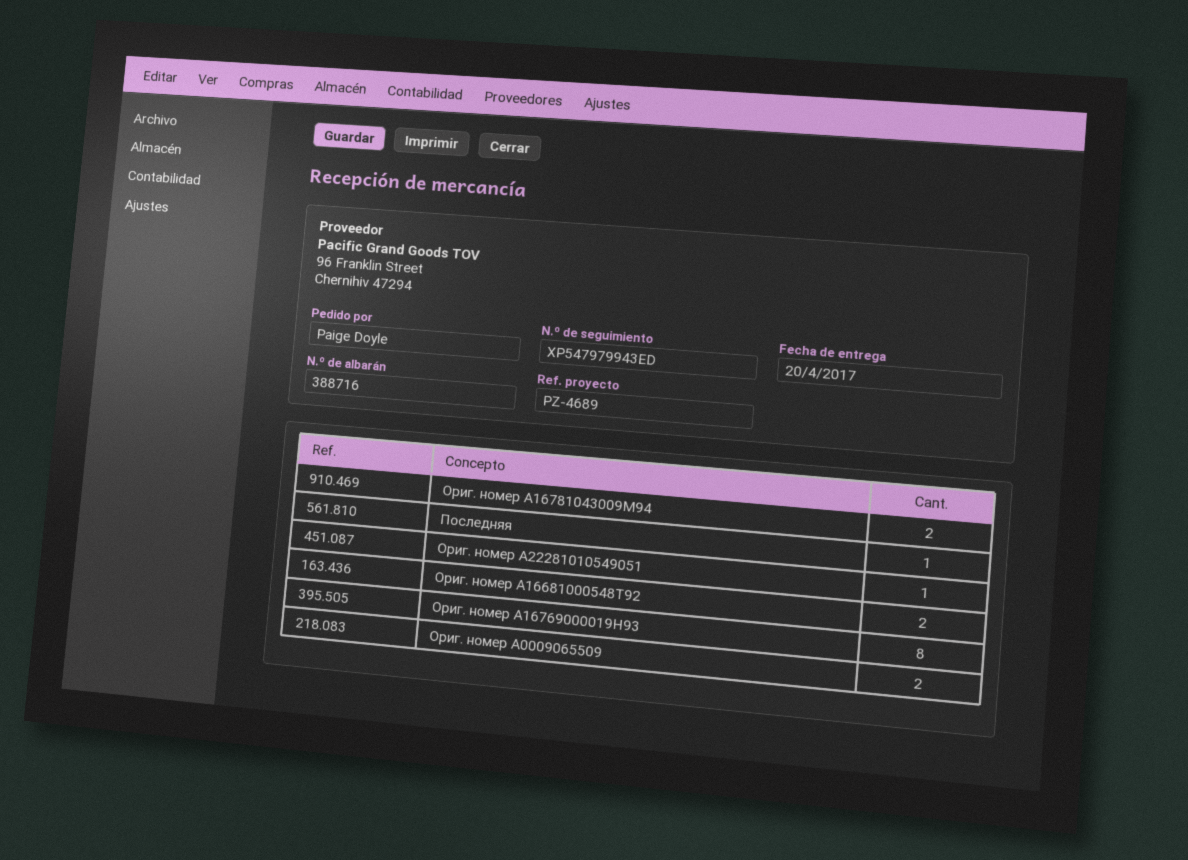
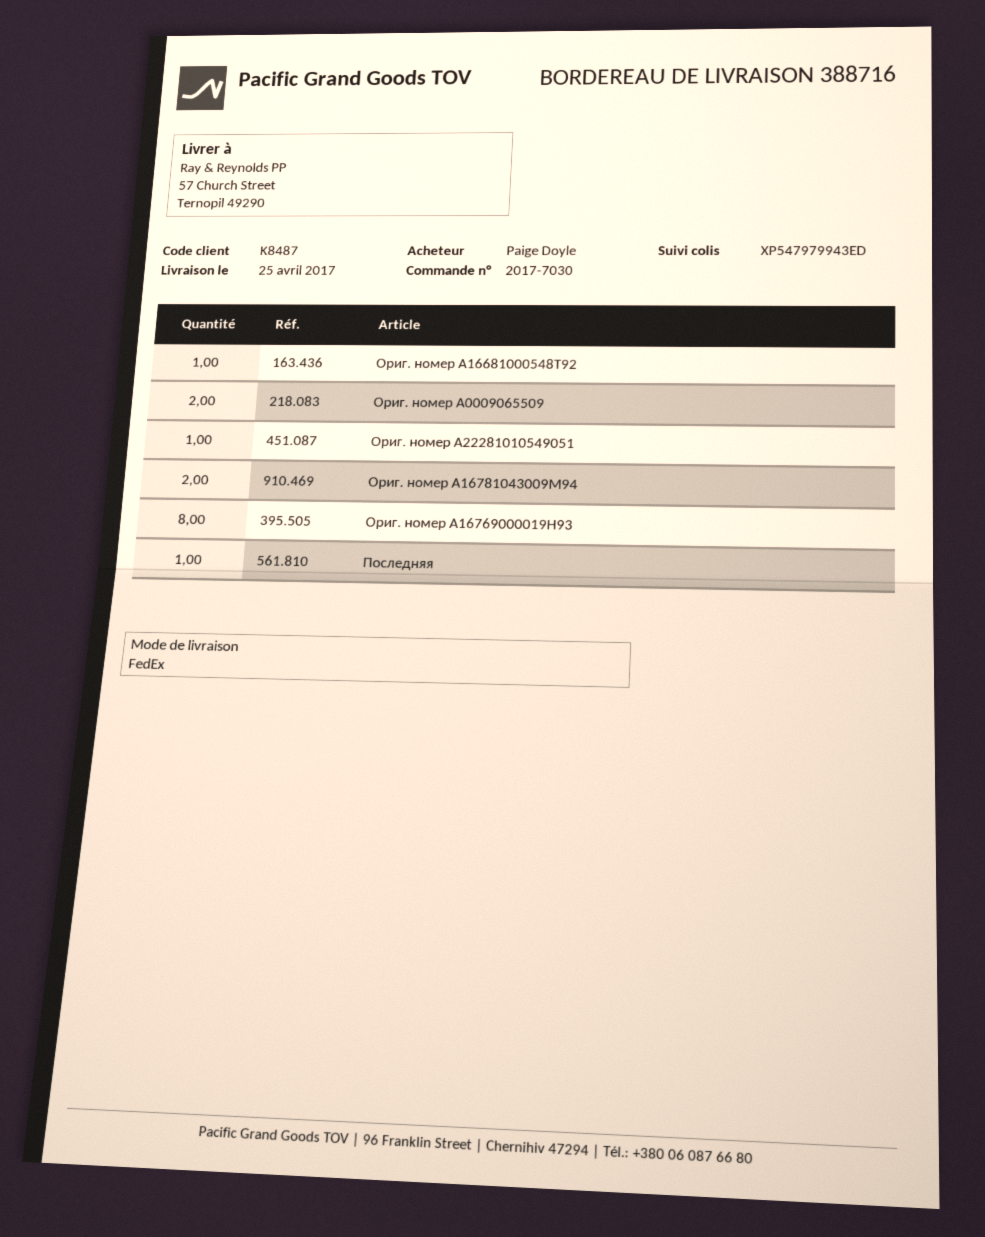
delivery date: 2017-04-20 -> 2017-04-25
Ориг. номер A16681000548T92: 2 -> 1

